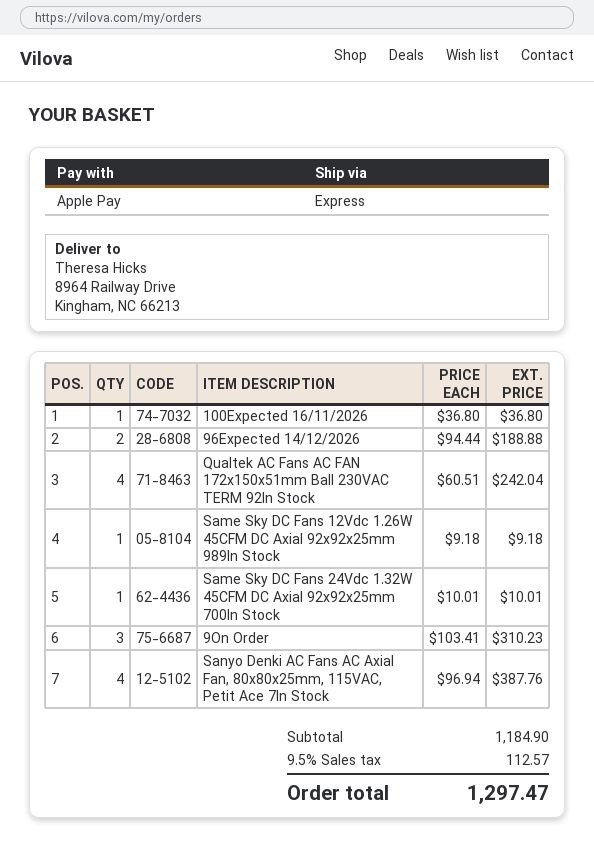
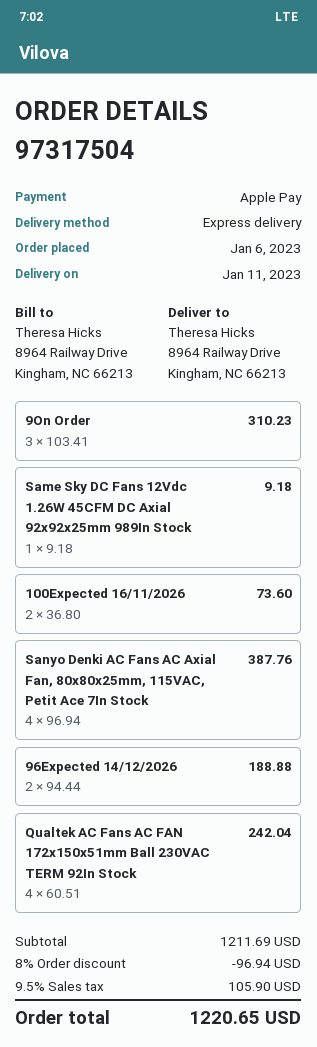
100Expected 16/11/2026: 1 x 36.80 = 36.80 -> 2 x 36.80 = 73.60
Same Sky DC Fans 24Vdc 1.32W 45CFM DC Axial 92x92x25mm 700In Stock: 1 x 10.01 = 10.01 -> none
subtotal: 1184.90 -> 1211.69
discount: none -> 8% = 96.94
tax: 9.5% = 112.57 -> 9.5% = 105.90
total: 1297.47 -> 1220.65

